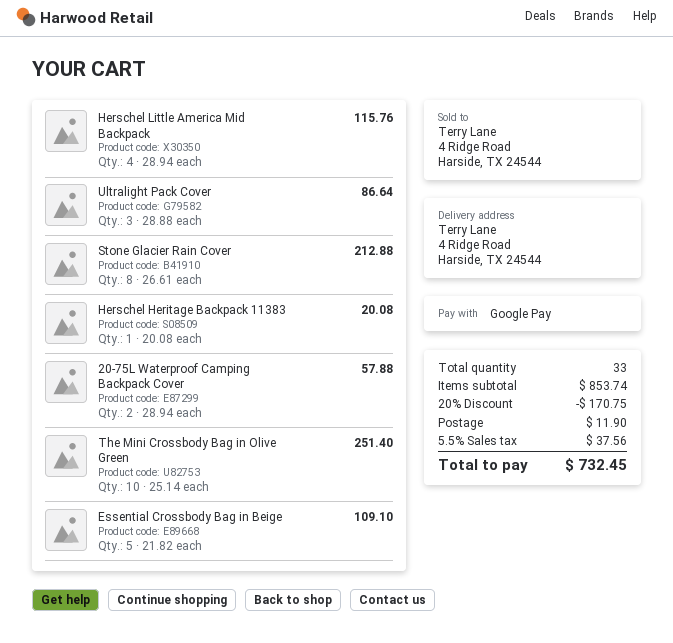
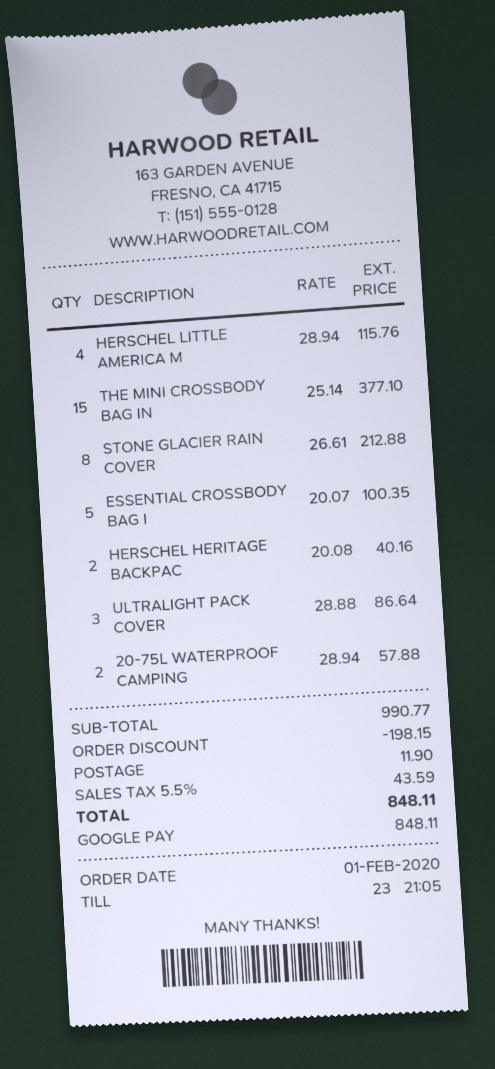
Herschel Heritage Backpack 11383: 1 x 20.08 = 20.08 -> 2 x 20.08 = 40.16
The Mini Crossbody Bag in Olive Green: 10 x 25.14 = 251.40 -> 15 x 25.14 = 377.10
Essential Crossbody Bag in Beige: 5 x 21.82 = 109.10 -> 5 x 20.07 = 100.35
subtotal: 853.74 -> 990.77
discount: 170.75 -> 198.15
tax: 5.5% = 37.56 -> 5.5% = 43.59
total: 732.45 -> 848.11

